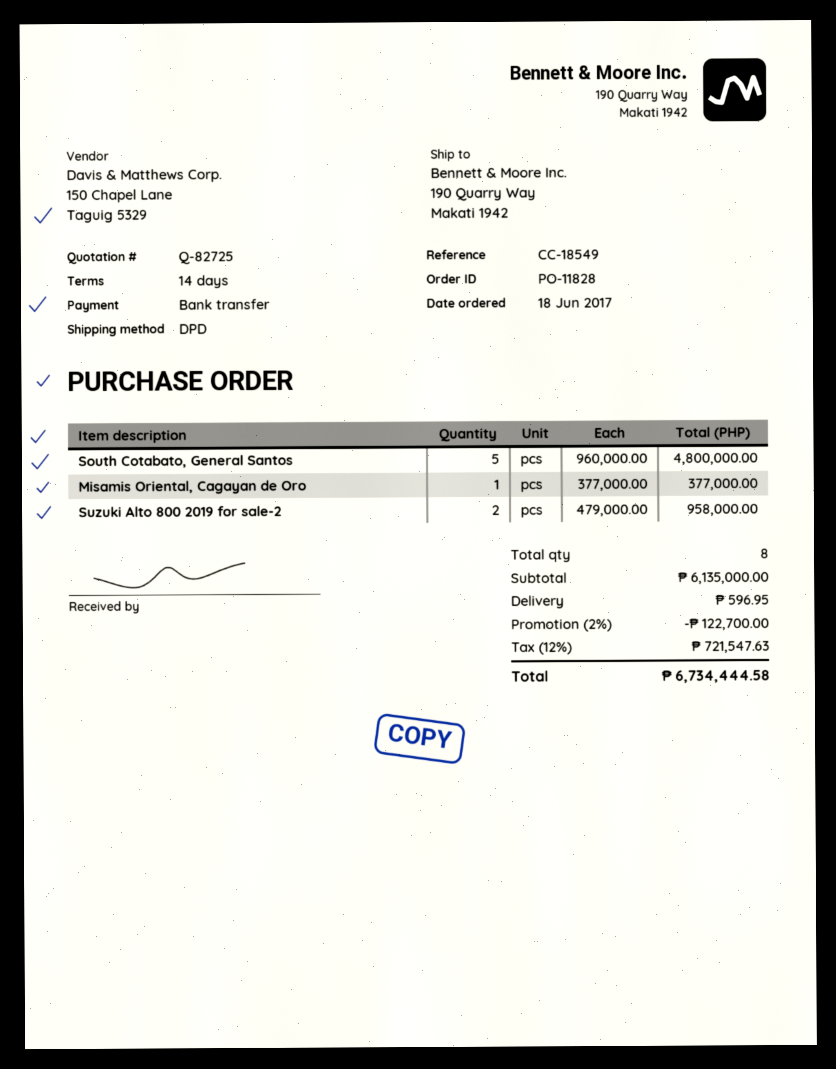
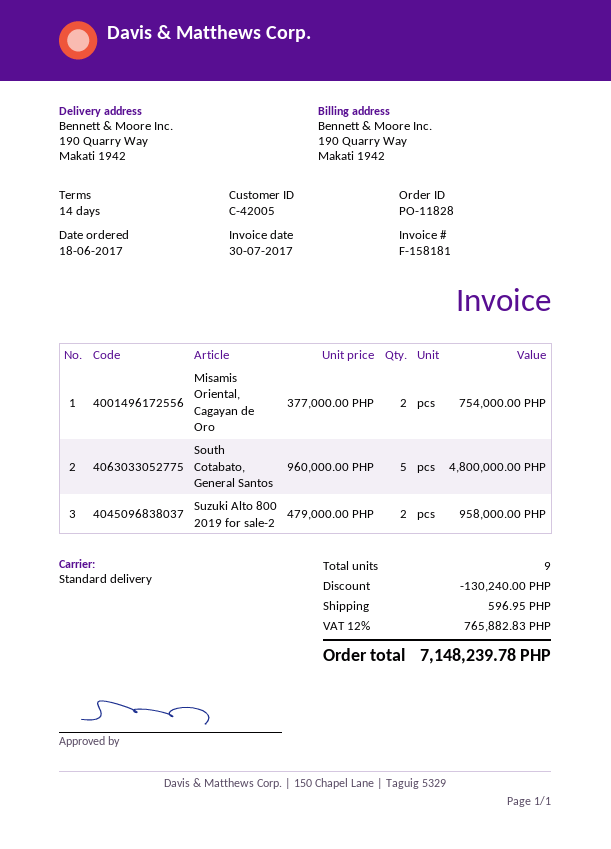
shipping method: DPD -> standard
Misamis Oriental, Cagayan de Oro: 1 x 377000.00 = 377000.00 -> 2 x 377000.00 = 754000.00
total quantity: 8 -> 9
discount: 122700.00 -> 130240.00
tax: 12% = 721547.63 -> 12% = 765882.83
total: 6734444.58 -> 7148239.78

